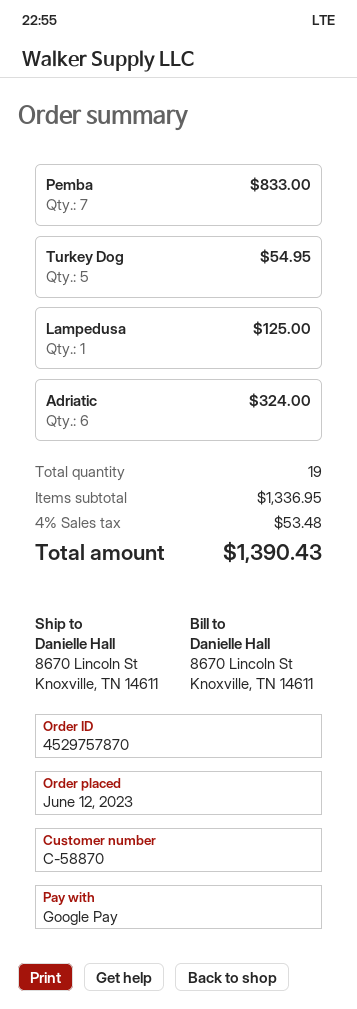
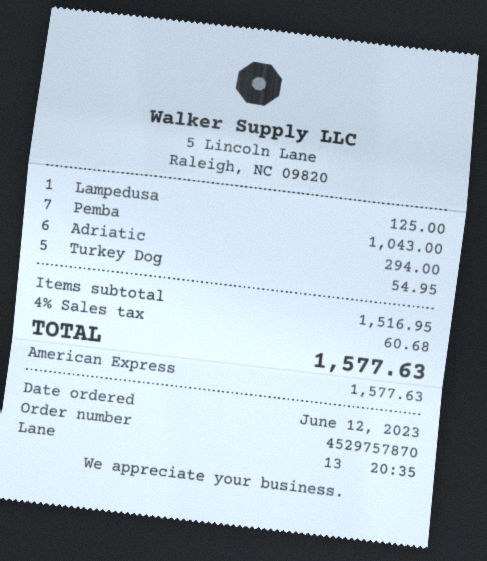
payment method: Google Pay -> American Express
Pemba: 7 for 833.00 -> 7 for 1043.00
Adriatic: 6 for 324.00 -> 6 for 294.00
subtotal: 1336.95 -> 1516.95
tax: 4% = 53.48 -> 4% = 60.68
total: 1390.43 -> 1577.63

